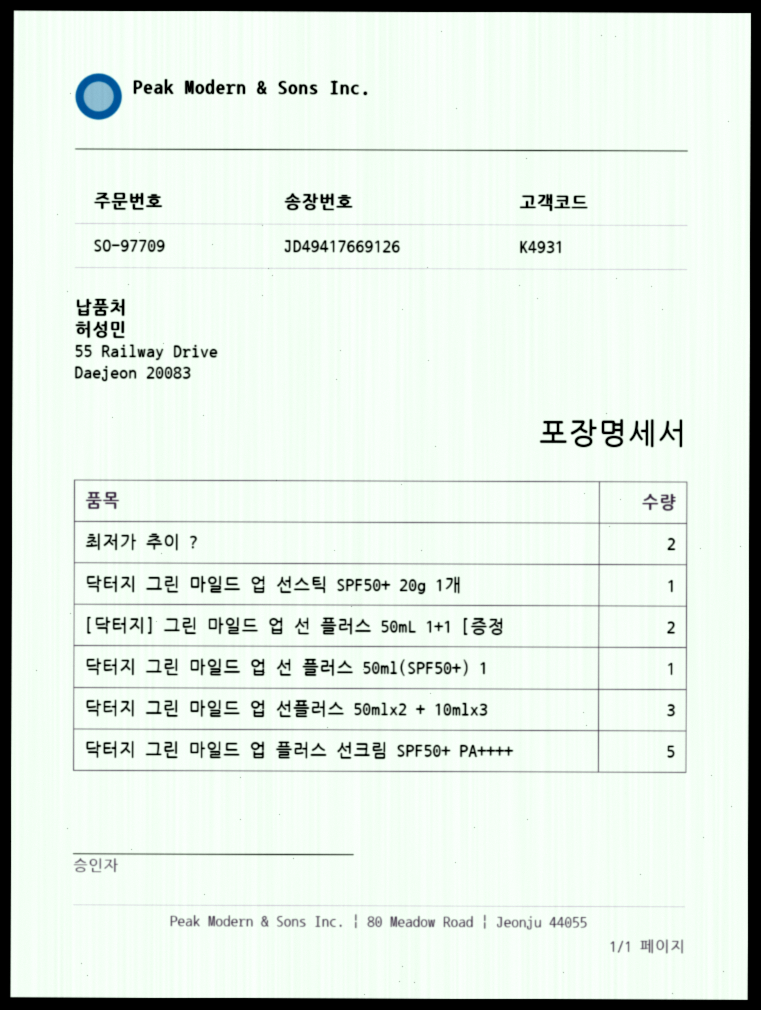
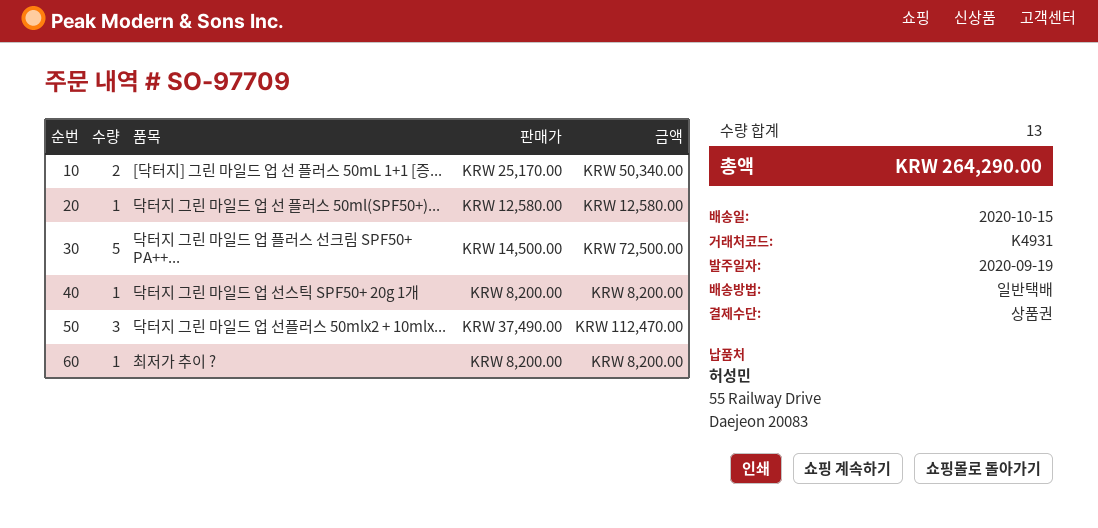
최저가 추이 ?: 2 -> 1

